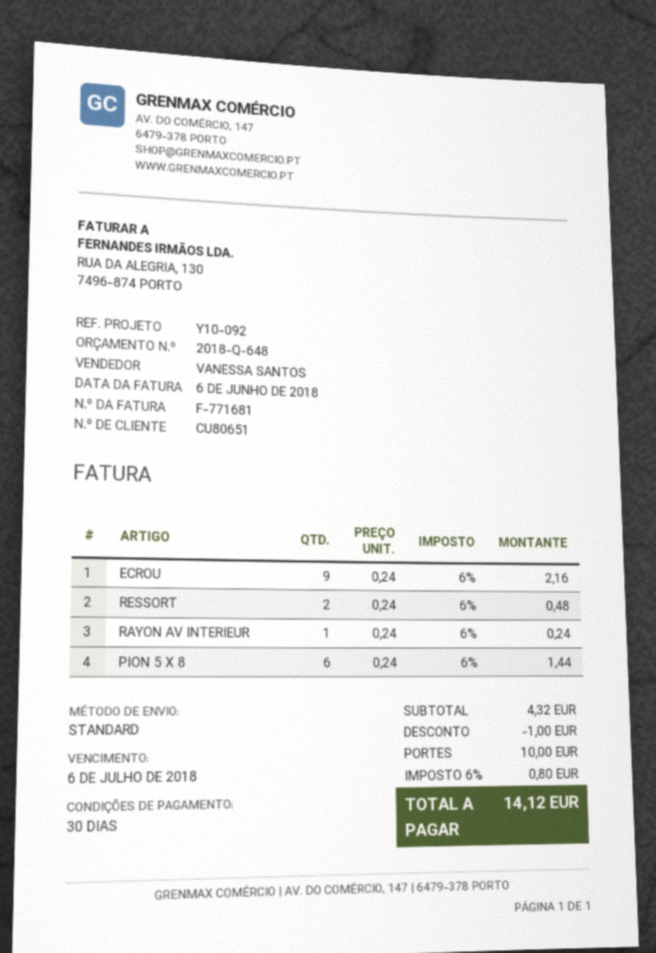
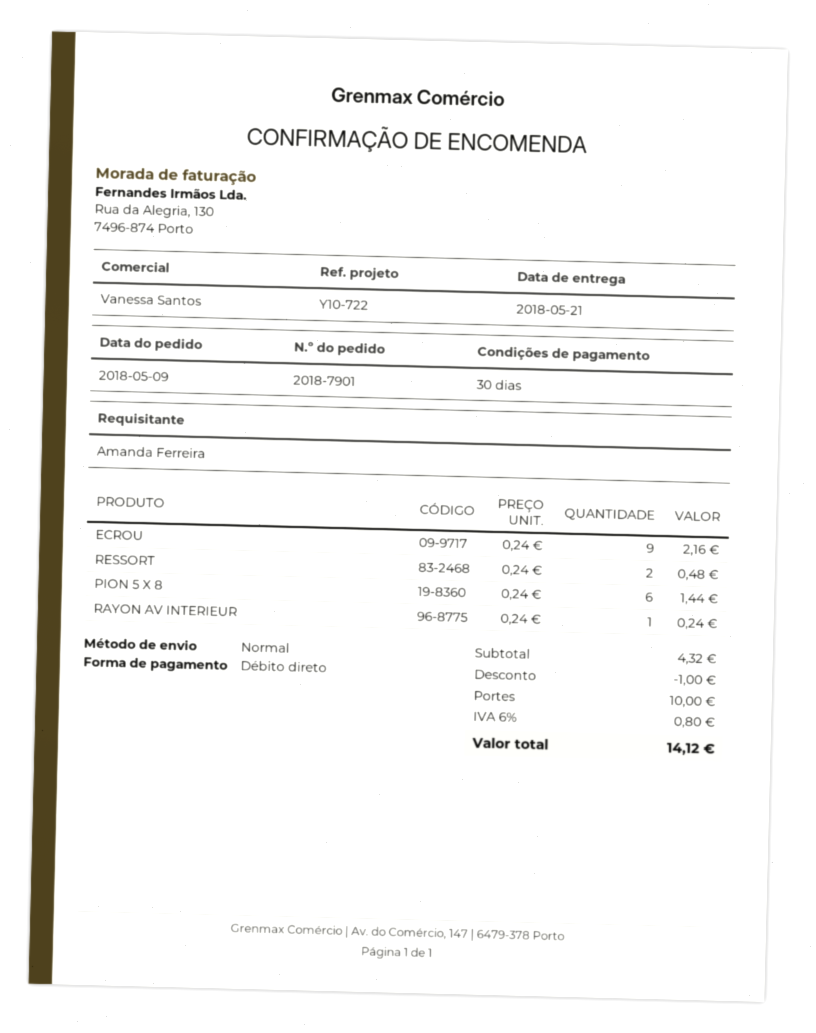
reference: Y10-092 -> Y10-722

